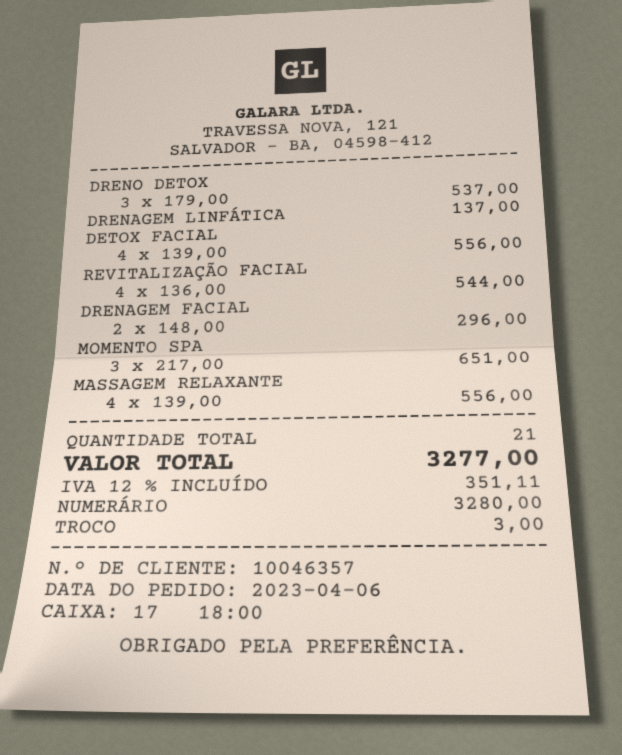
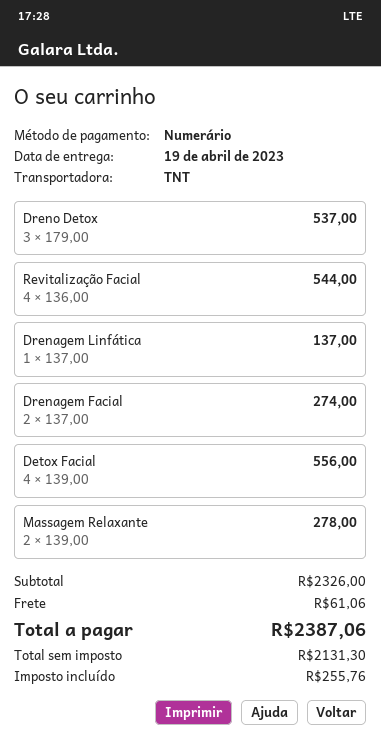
DRENAGEM FACIAL: 2 x 148.00 = 296.00 -> 2 x 137.00 = 274.00
MOMENTO SPA: 3 x 217.00 = 651.00 -> none
MASSAGEM RELAXANTE: 4 x 139.00 = 556.00 -> 2 x 139.00 = 278.00
shipping: none -> 61.06
tax: 351.11 -> 255.76
total: 3277.00 -> 2387.06

